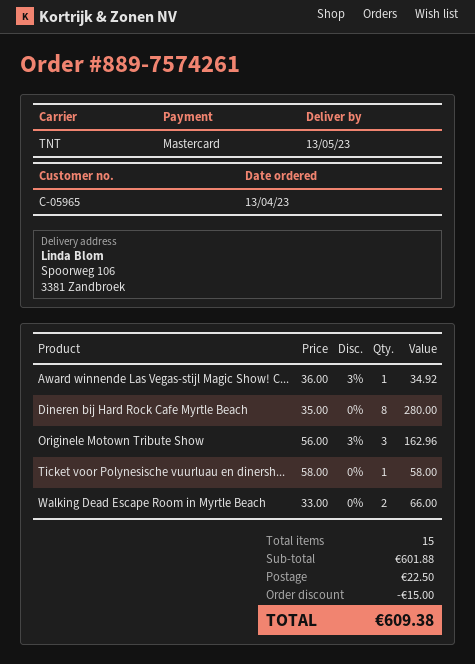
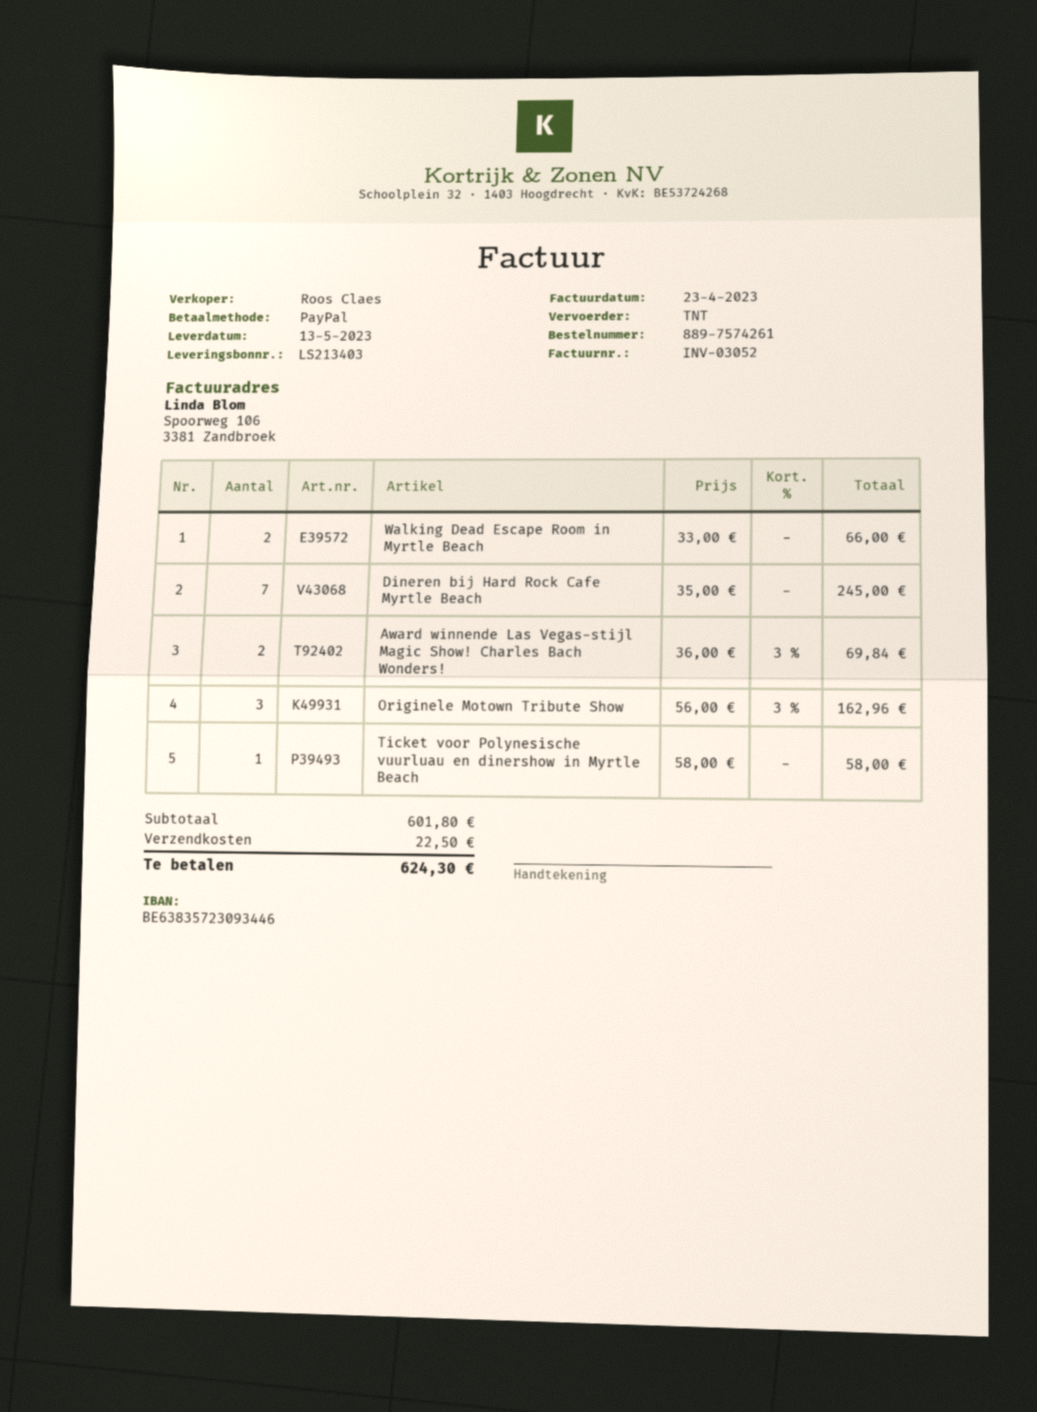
payment method: Mastercard -> PayPal
Award winnende Las Vegas-stijl Magic Show! C...: 1 x 36.00 - 3% = 34.92 -> 2 x 36.00 - 3% = 69.84
Dineren bij Hard Rock Cafe Myrtle Beach: 8 x 35.00 = 280.00 -> 7 x 35.00 = 245.00
subtotal: 601.88 -> 601.80
discount: 15.00 -> none
total: 609.38 -> 624.30

